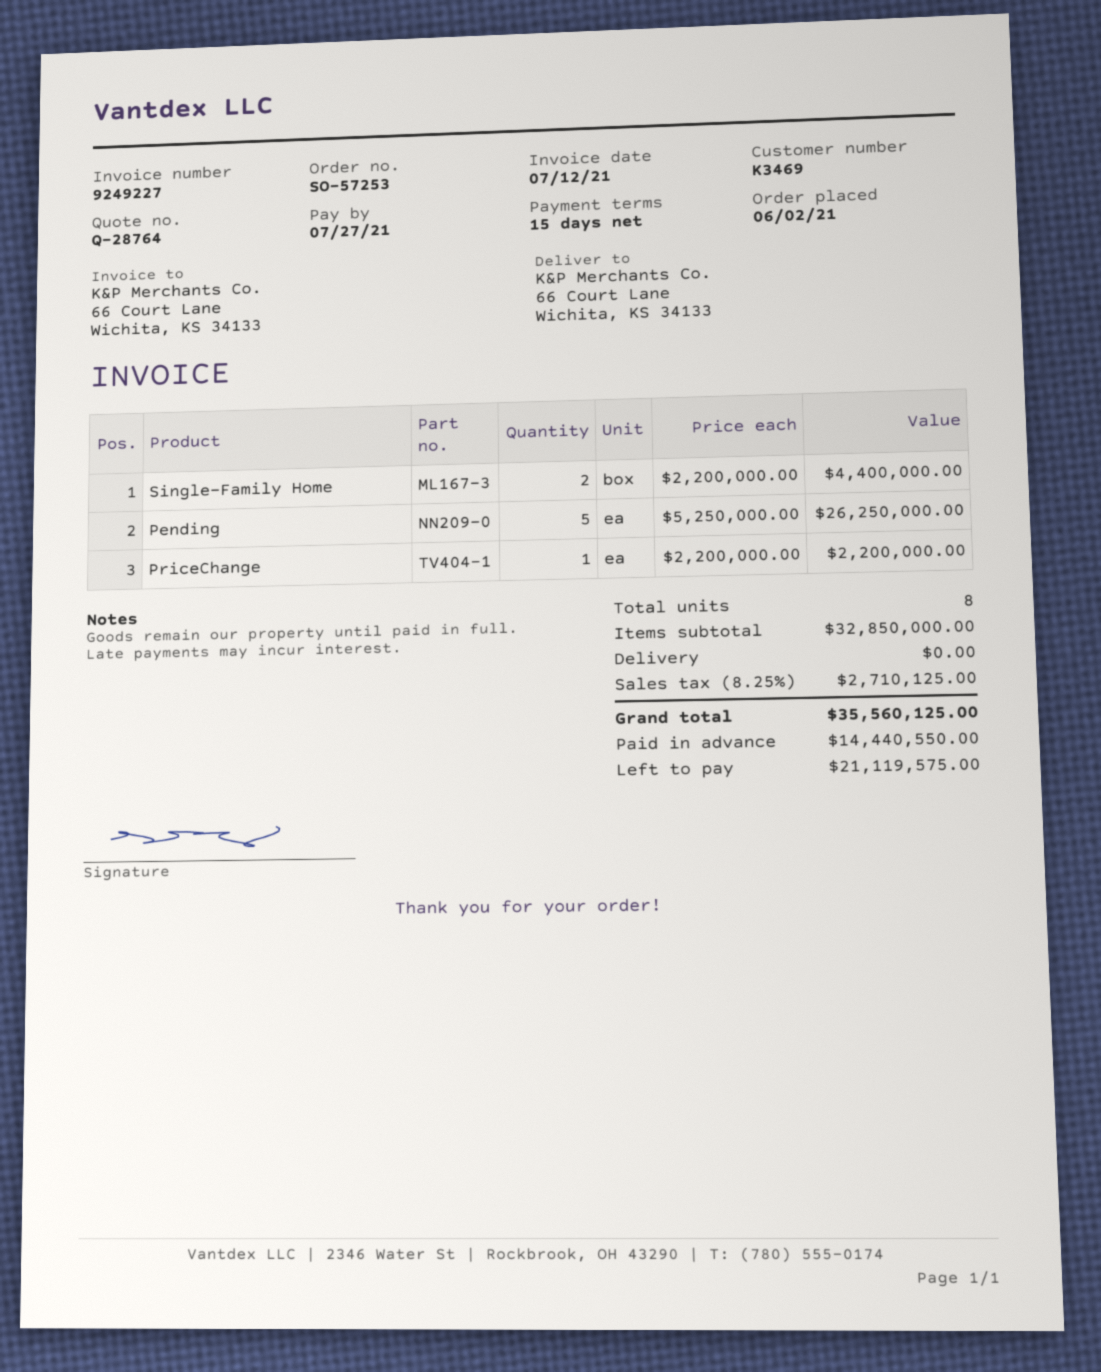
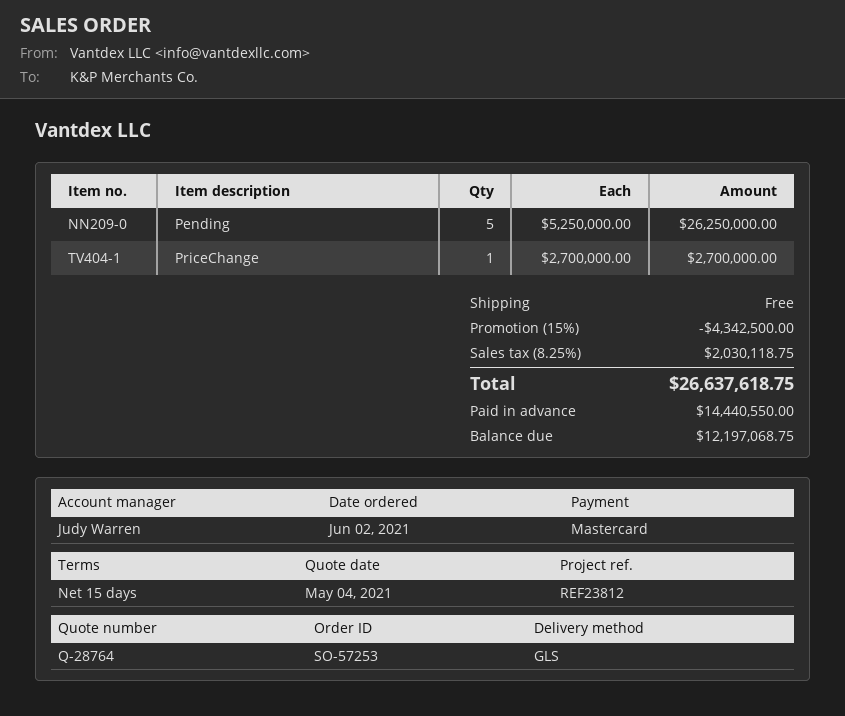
Single-Family Home: 2 x 2200000.00 = 4400000.00 -> none
PriceChange: 1 x 2200000.00 = 2200000.00 -> 1 x 2700000.00 = 2700000.00
discount: none -> 15% = 4342500.00
tax: 8.25% = 2710125.00 -> 8.25% = 2030118.75
total: 35560125.00 -> 26637618.75
balance: 21119575.00 -> 12197068.75

